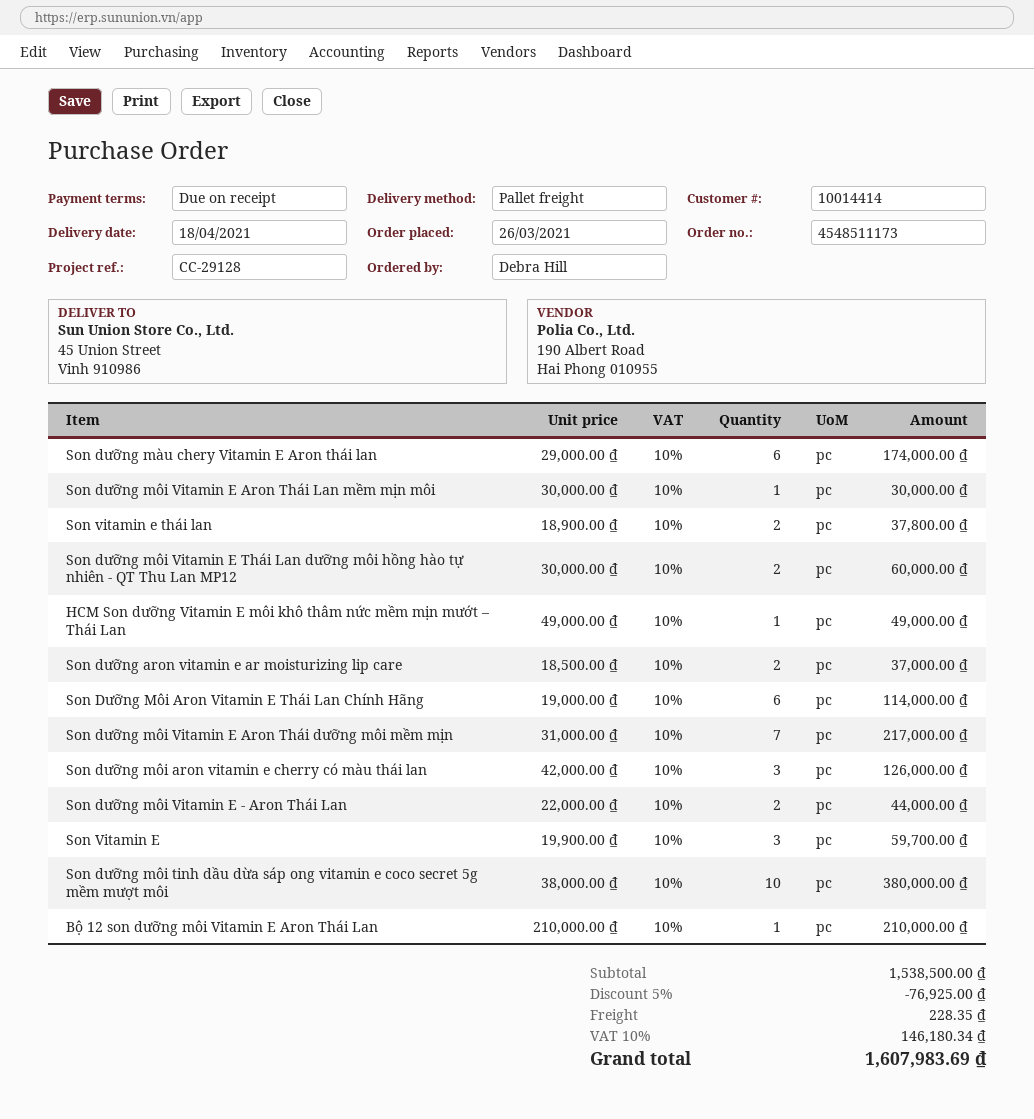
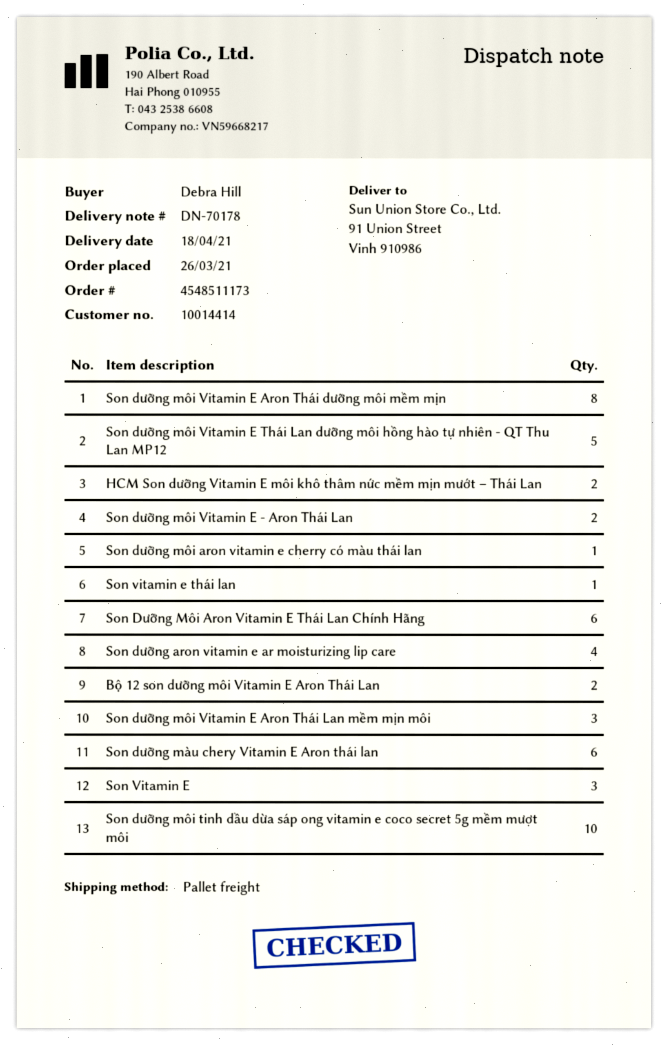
ship to: 45 Union Street, Vinh 910986 -> 91 Union Street, Vinh 910986
Son dưỡng môi Vitamin E Aron Thái Lan mềm mịn môi: 1 -> 3
Son vitamin e thái lan: 2 -> 1
Son dưỡng môi Vitamin E Thái Lan dưỡng môi hồng hào tự nhiên - QT Thu Lan MP12: 2 -> 5
HCM Son dưỡng Vitamin E môi khô thâm nức mềm mịn mướt – Thái Lan: 1 -> 2
Son dưỡng aron vitamin e ar moisturizing lip care: 2 -> 4
Son dưỡng môi Vitamin E Aron Thái dưỡng môi mềm mịn: 7 -> 8
Son dưỡng môi aron vitamin e cherry có màu thái lan: 3 -> 1
Bộ 12 son dưỡng môi Vitamin E Aron Thái Lan: 1 -> 2

